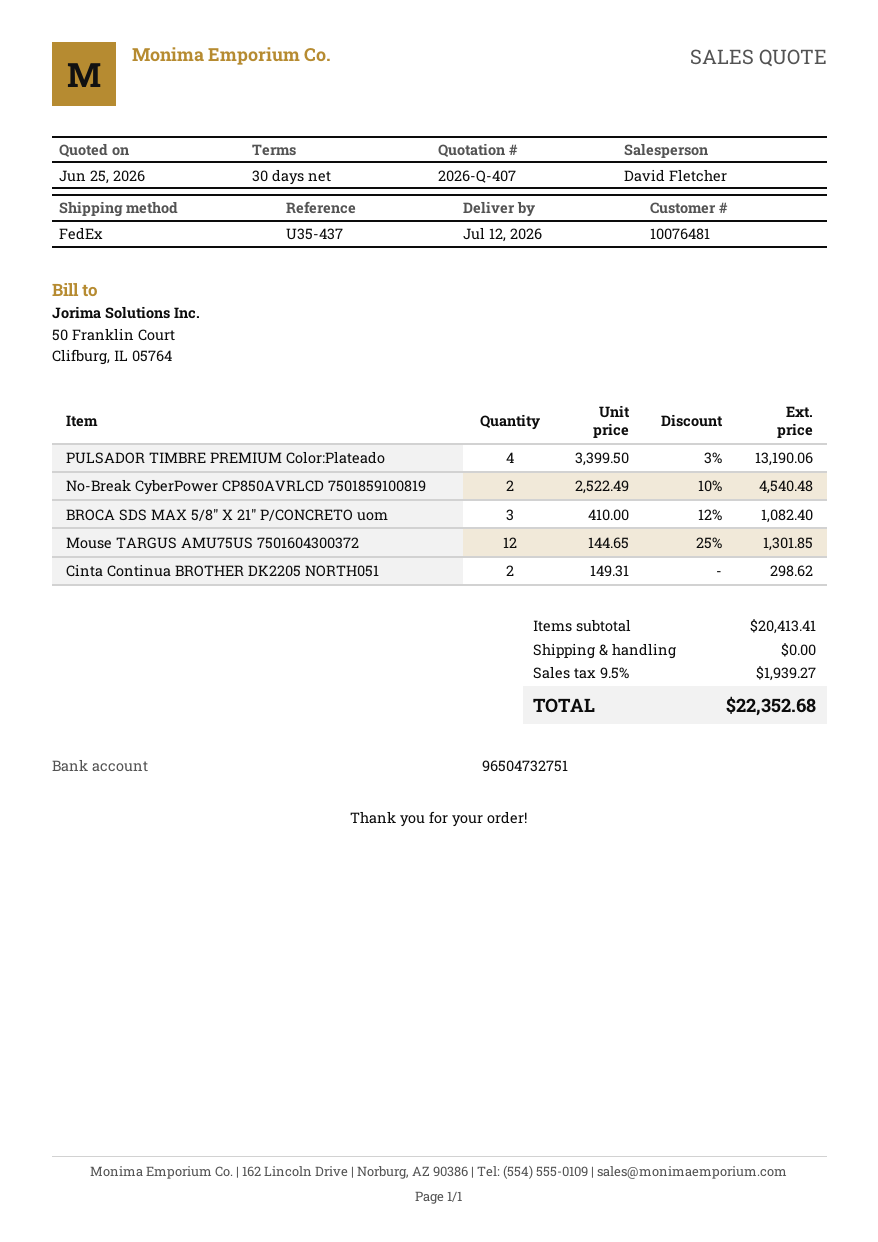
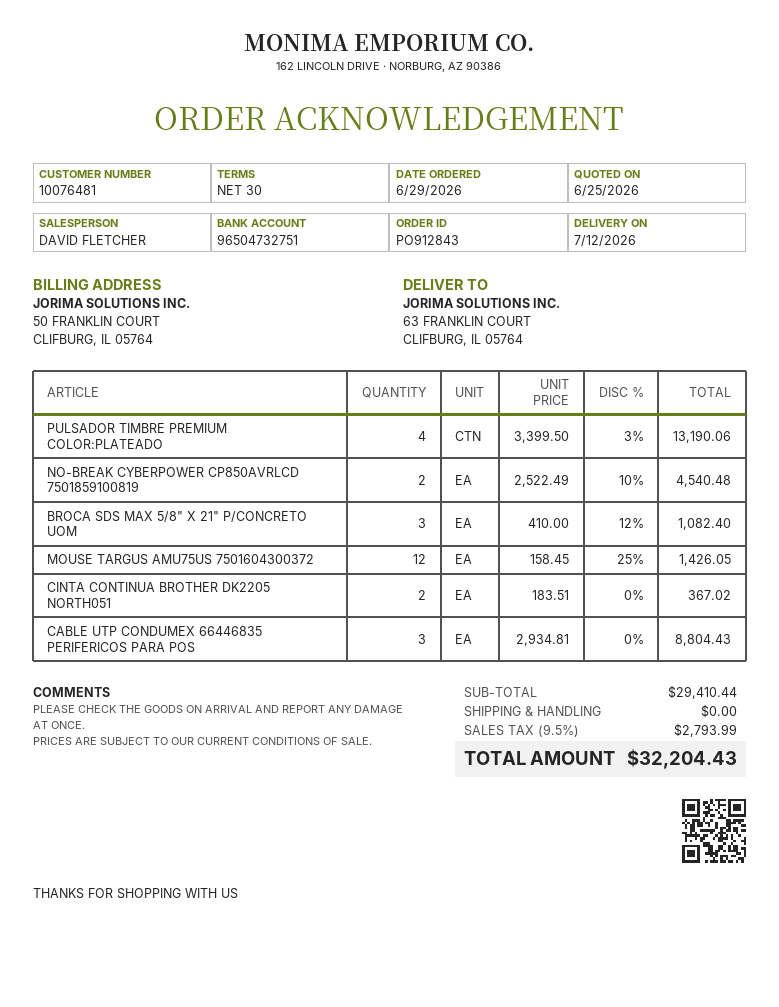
Mouse TARGUS AMU75US 7501604300372: 12 x 144.65 - 25% = 1301.85 -> 12 x 158.45 - 25% = 1426.05
Cinta Continua BROTHER DK2205 NORTH051: 2 x 149.31 = 298.62 -> 2 x 183.51 = 367.02
CABLE UTP CONDUMEX 66446835 PERIFERICOS PARA POS: none -> 3 x 2934.81 = 8804.43
subtotal: 20413.41 -> 29410.44
tax: 9.5% = 1939.27 -> 9.5% = 2793.99
total: 22352.68 -> 32204.43

